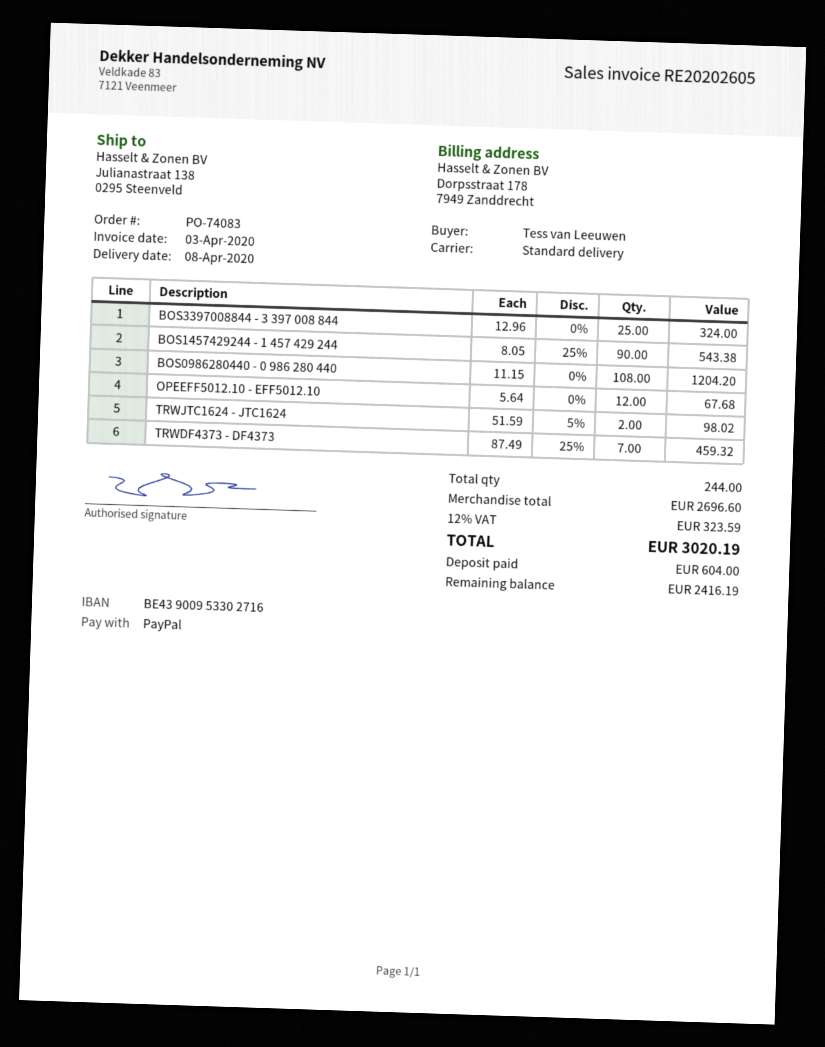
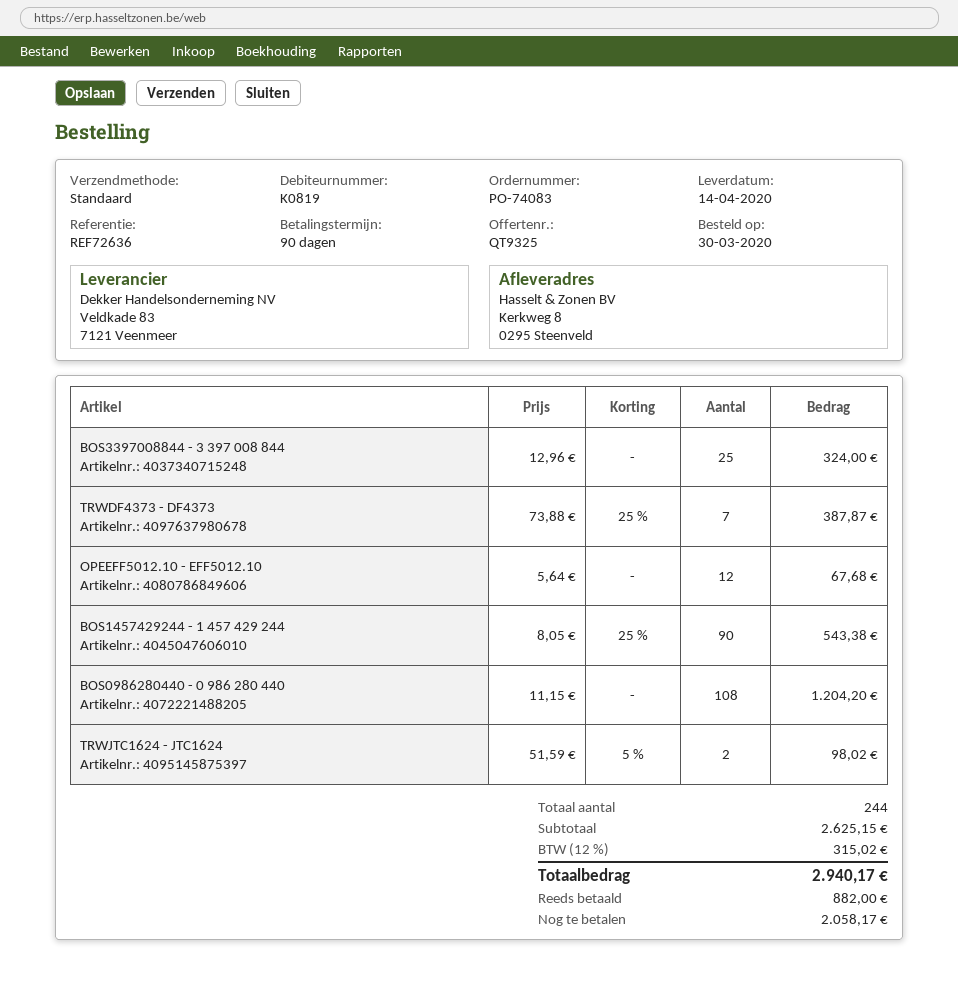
delivery date: 2020-04-08 -> 2020-04-14
ship to: Julianastraat 138, 0295 Steenveld -> Kerkweg 8, 0295 Steenveld
TRWDF4373 - DF4373: 7 x 87.49 - 25% = 459.32 -> 7 x 73.88 - 25% = 387.87
subtotal: 2696.60 -> 2625.15
tax: 12% = 323.59 -> 12% = 315.02
total: 3020.19 -> 2940.17
deposit: 604.00 -> 882.00
balance: 2416.19 -> 2058.17

